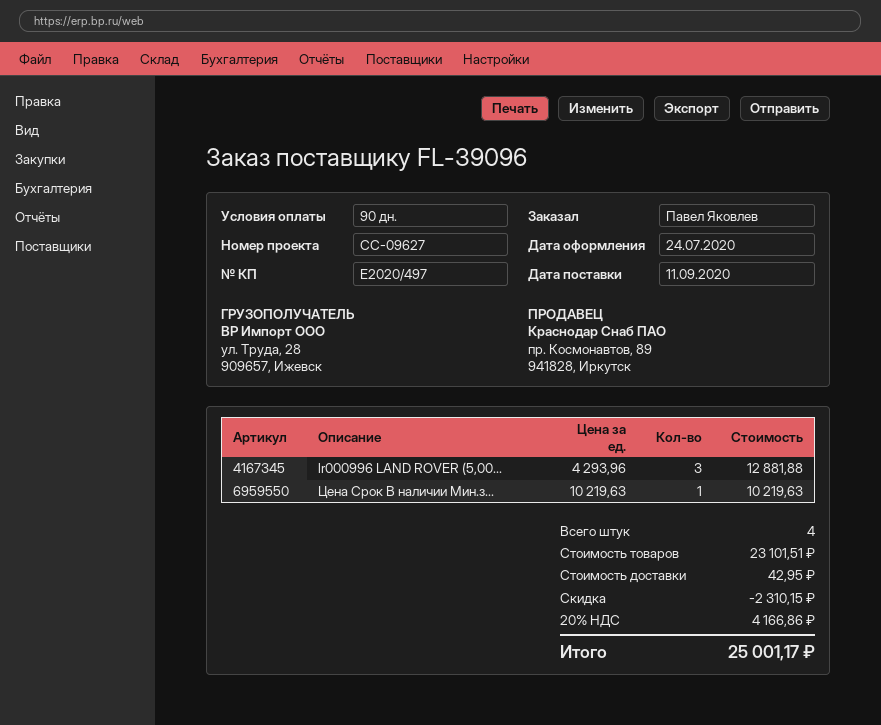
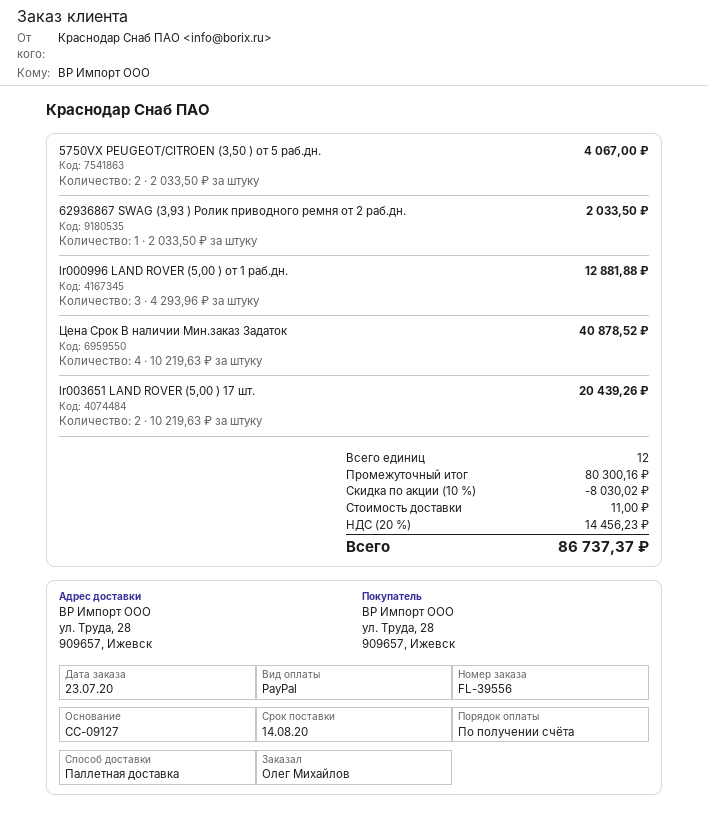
order number: FL-39096 -> FL-39556
order date: 2020-07-24 -> 2020-07-23
delivery date: 2020-09-11 -> 2020-08-14
payment terms: 90 days -> on receipt
reference: CC-09627 -> CC-09127
ordered by: Павел Яковлев -> Олег Михайлов
Цена Срок В наличии Мин.з...: 1 x 10219.63 = 10219.63 -> 4 x 10219.63 = 40878.52
5750VX PEUGEOT/CITROEN (3,50 ) от 5 раб.дн.: none -> 2 x 2033.50 = 4067.00
62936867 SWAG (3,93 ) Ролик приводного ремня от 2 раб.дн.: none -> 1 x 2033.50 = 2033.50
lr003651 LAND ROVER (5,00 ) 17 шт.: none -> 2 x 10219.63 = 20439.26
total quantity: 4 -> 12
subtotal: 23101.51 -> 80300.16
discount: 2310.15 -> 8030.02
shipping: 42.95 -> 11.00
tax: 20% = 4166.86 -> 20% = 14456.23
total: 25001.17 -> 86737.37

